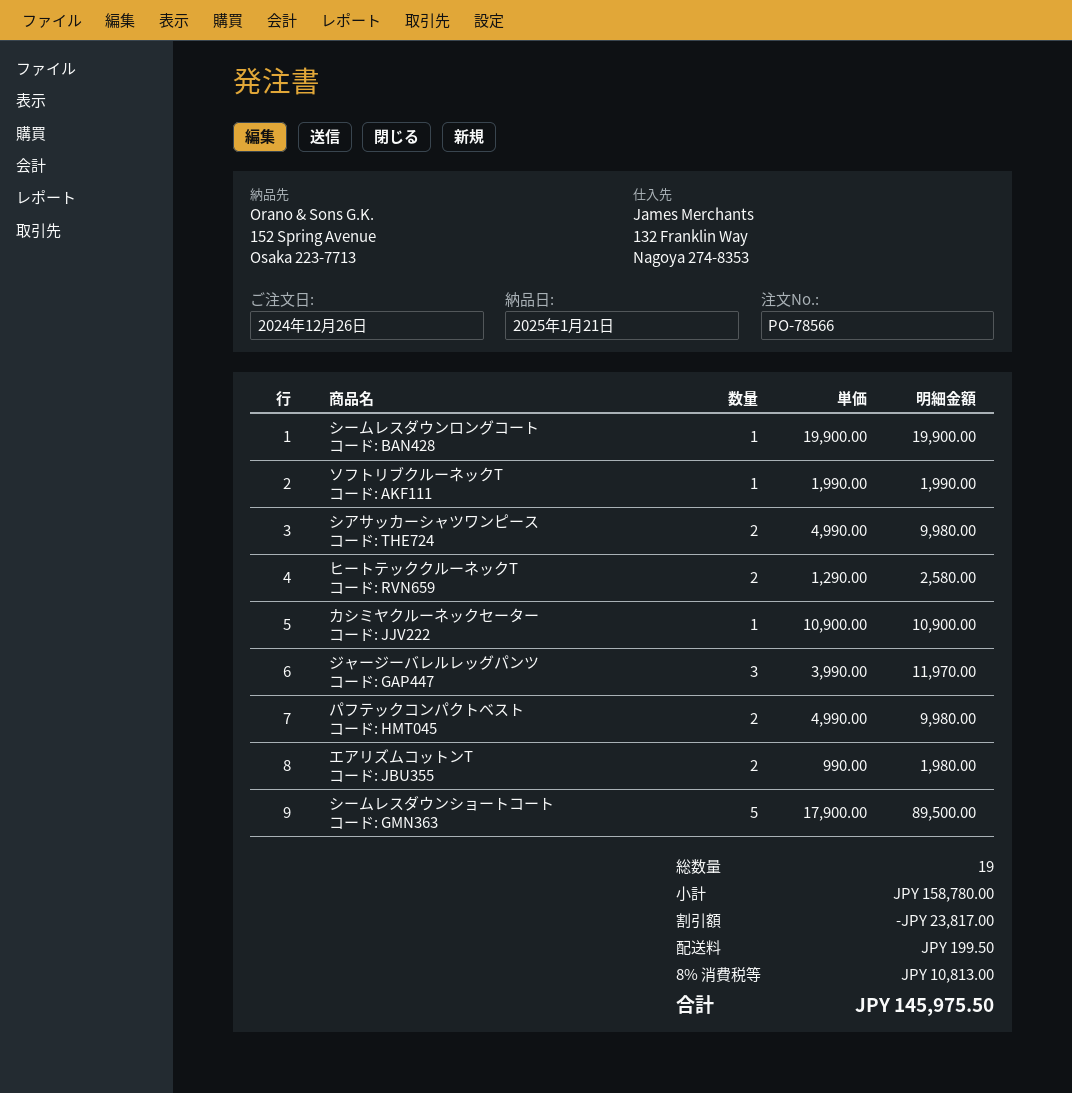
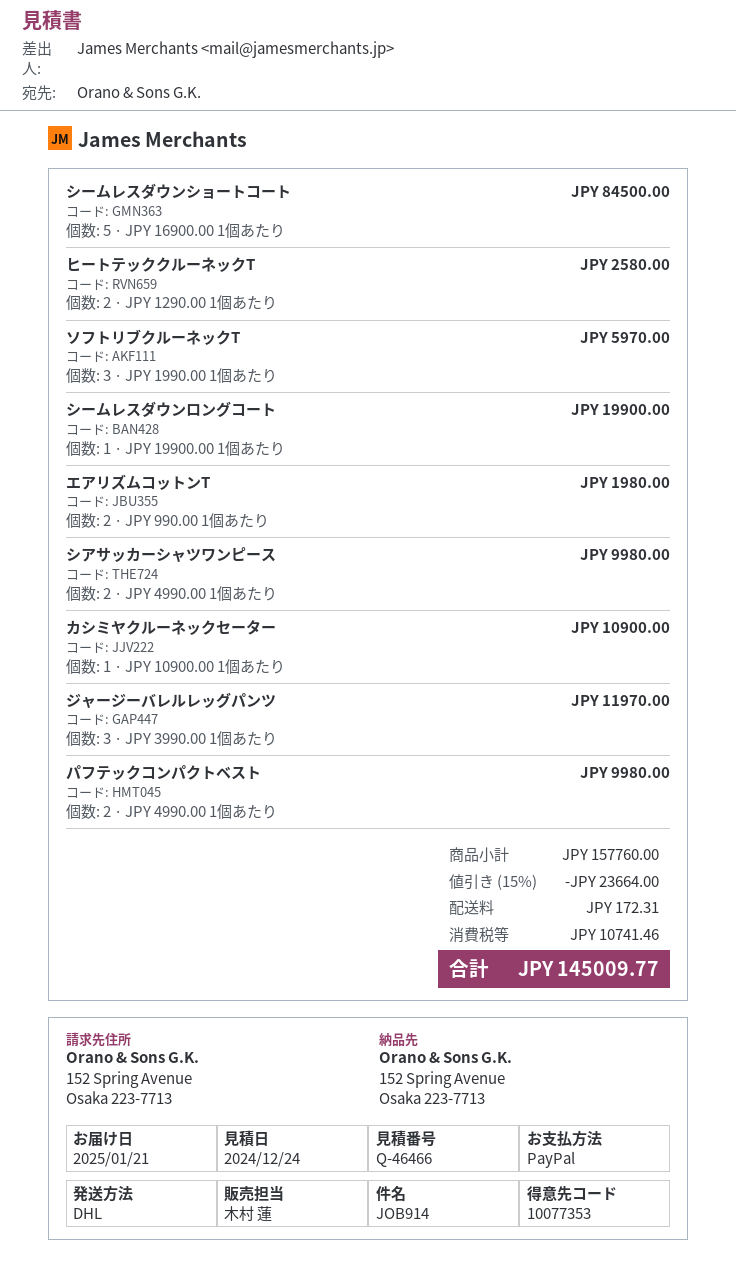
ソフトリブクルーネックT: 1 x 1990.00 = 1990.00 -> 3 x 1990.00 = 5970.00
シームレスダウンショートコート: 5 x 17900.00 = 89500.00 -> 5 x 16900.00 = 84500.00
subtotal: 158780.00 -> 157760.00
discount: 23817.00 -> 23664.00
shipping: 199.50 -> 172.31
tax: 10813.00 -> 10741.46
total: 145975.50 -> 145009.77

